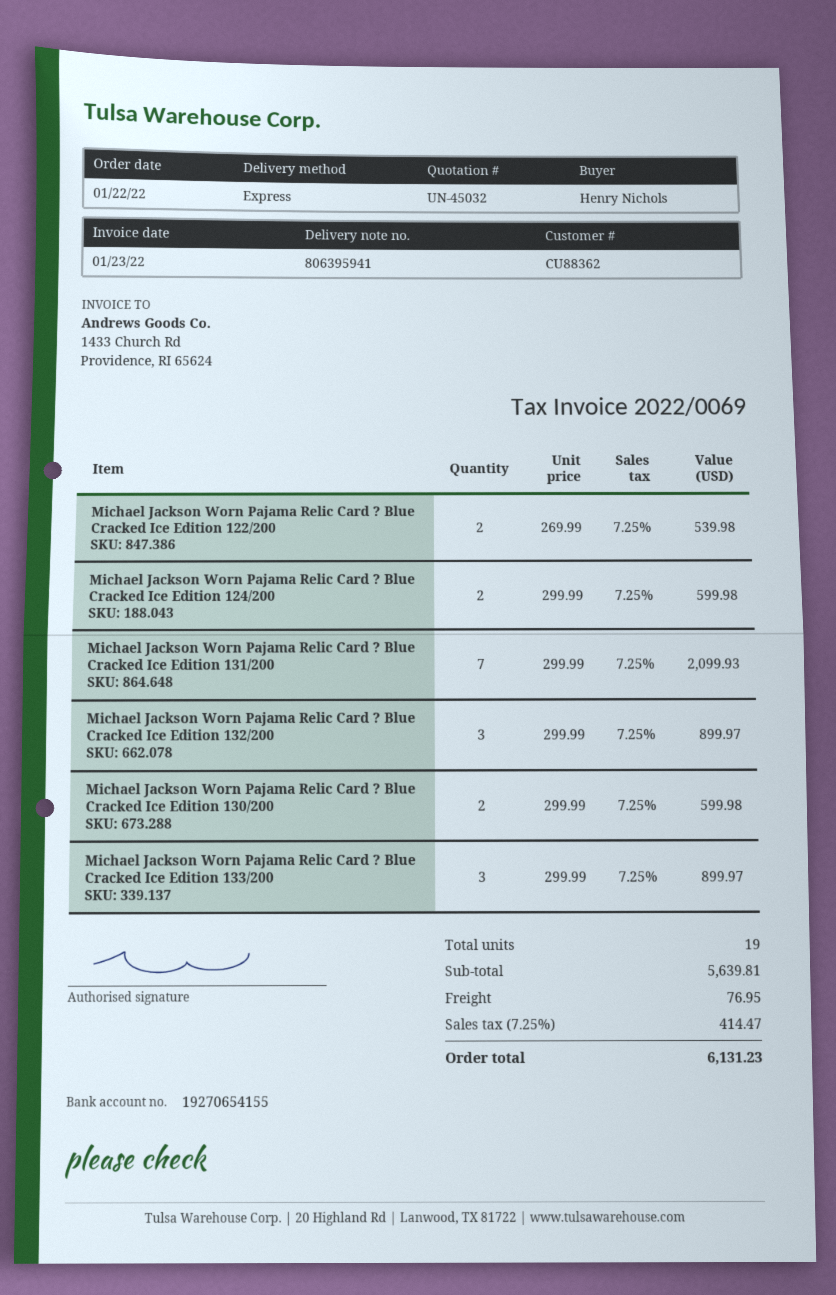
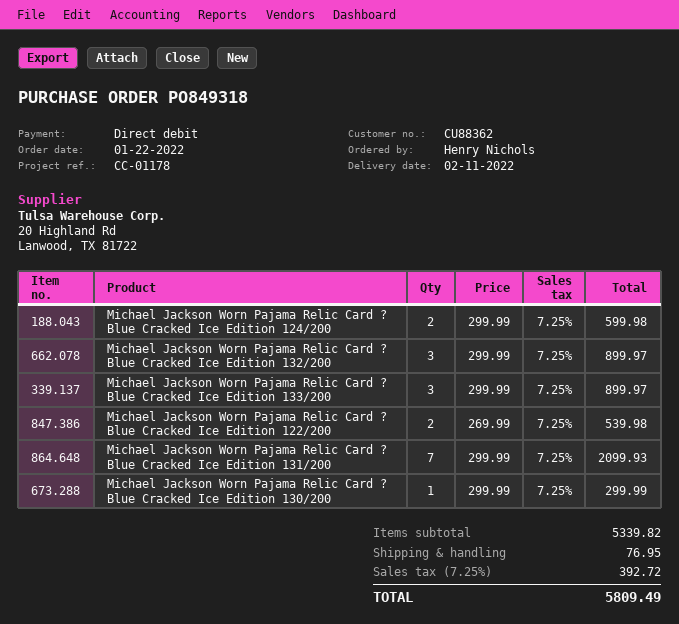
Michael Jackson Worn Pajama Relic Card ? Blue Cracked Ice Edition 130/200: 2 x 299.99 = 599.98 -> 1 x 299.99 = 299.99
subtotal: 5639.81 -> 5339.82
tax: 7.25% = 414.47 -> 7.25% = 392.72
total: 6131.23 -> 5809.49

